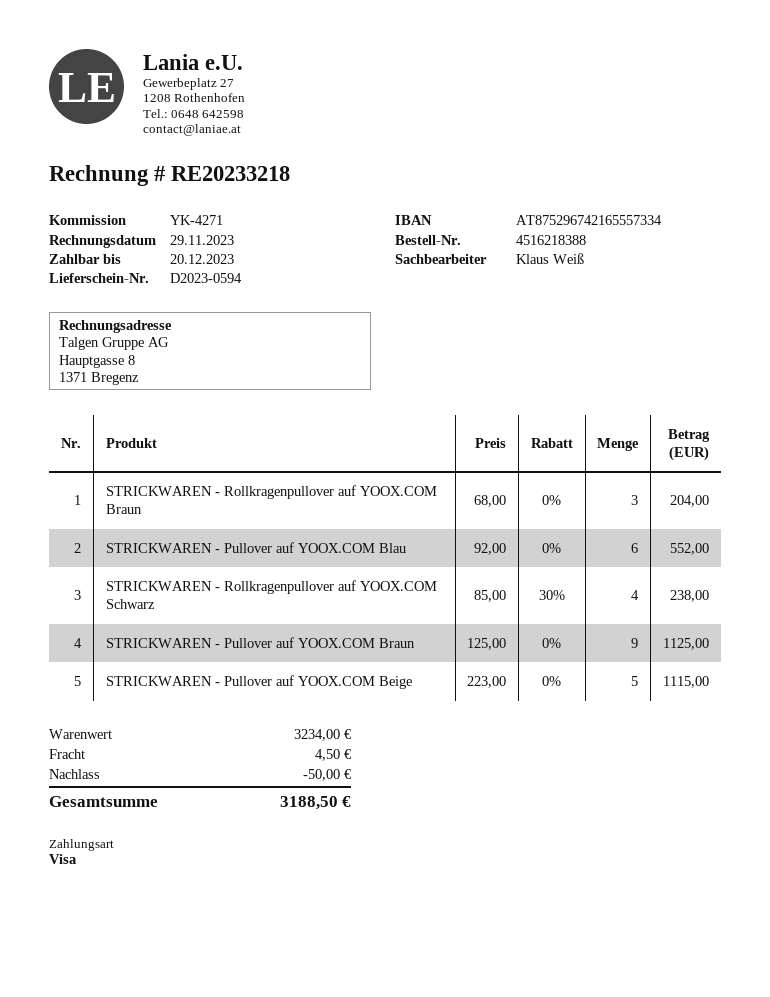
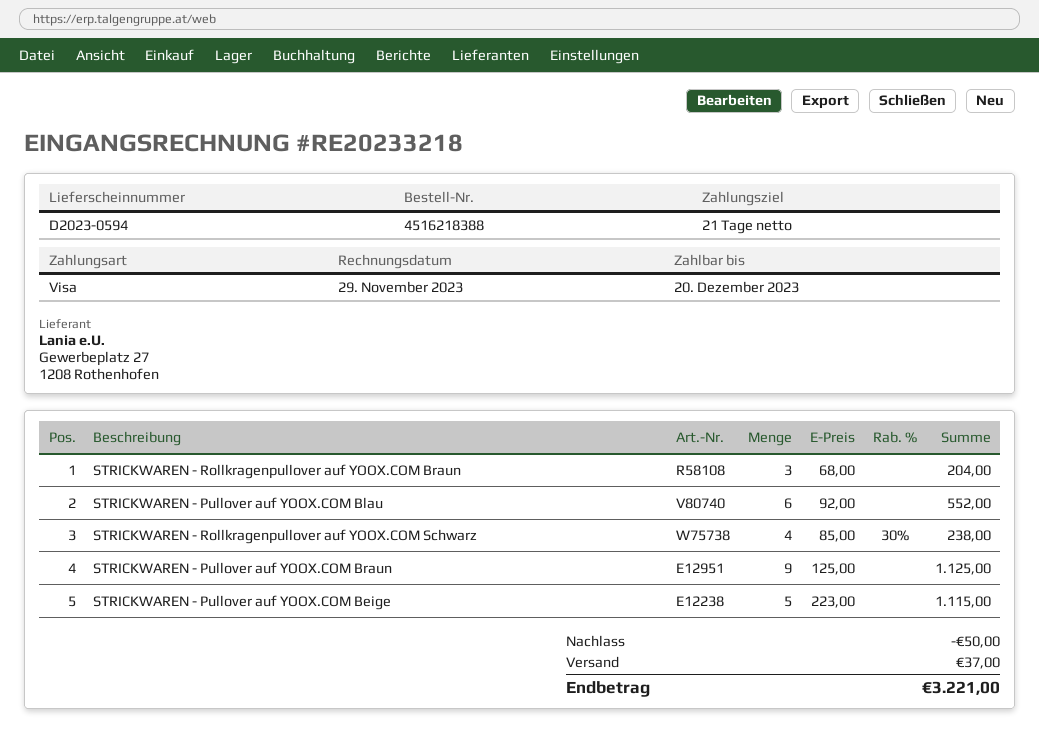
shipping: 4.50 -> 37.00
total: 3188.50 -> 3221.00

